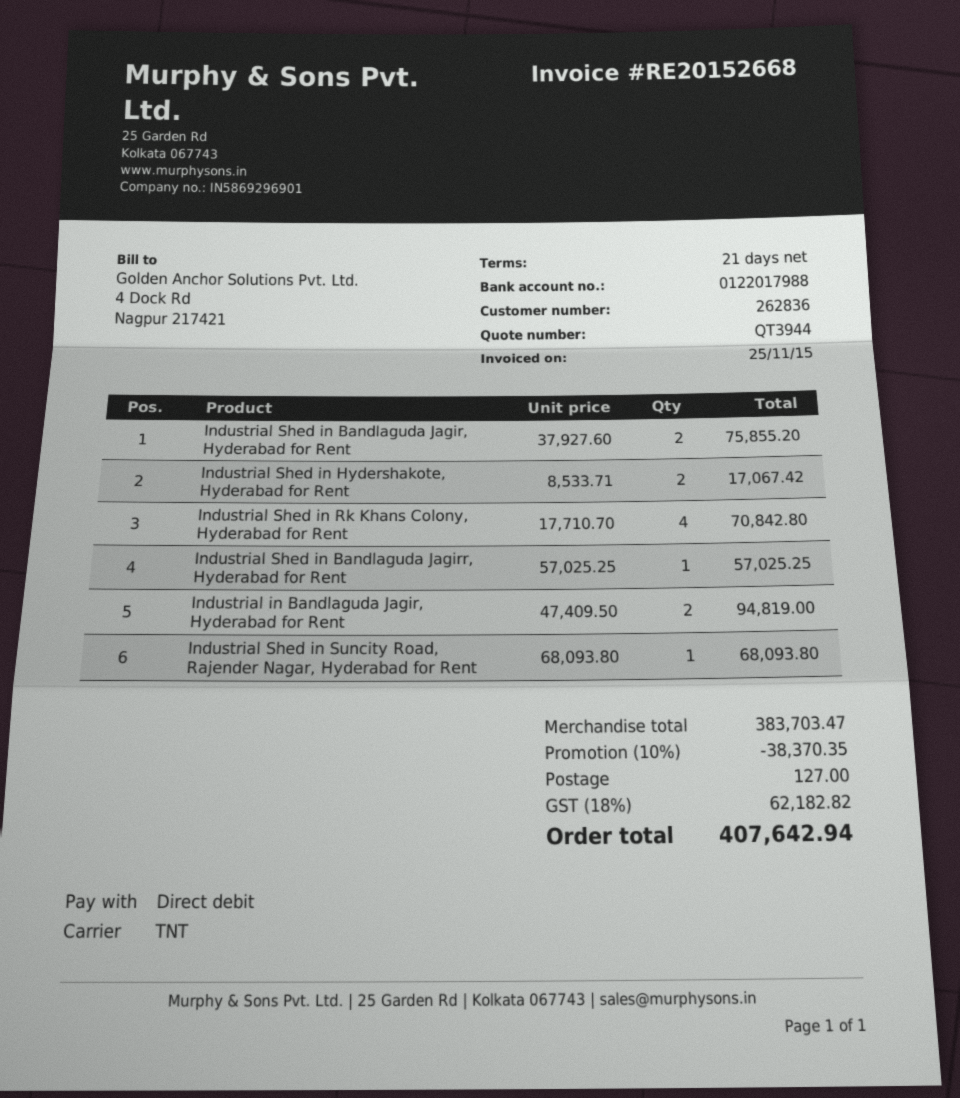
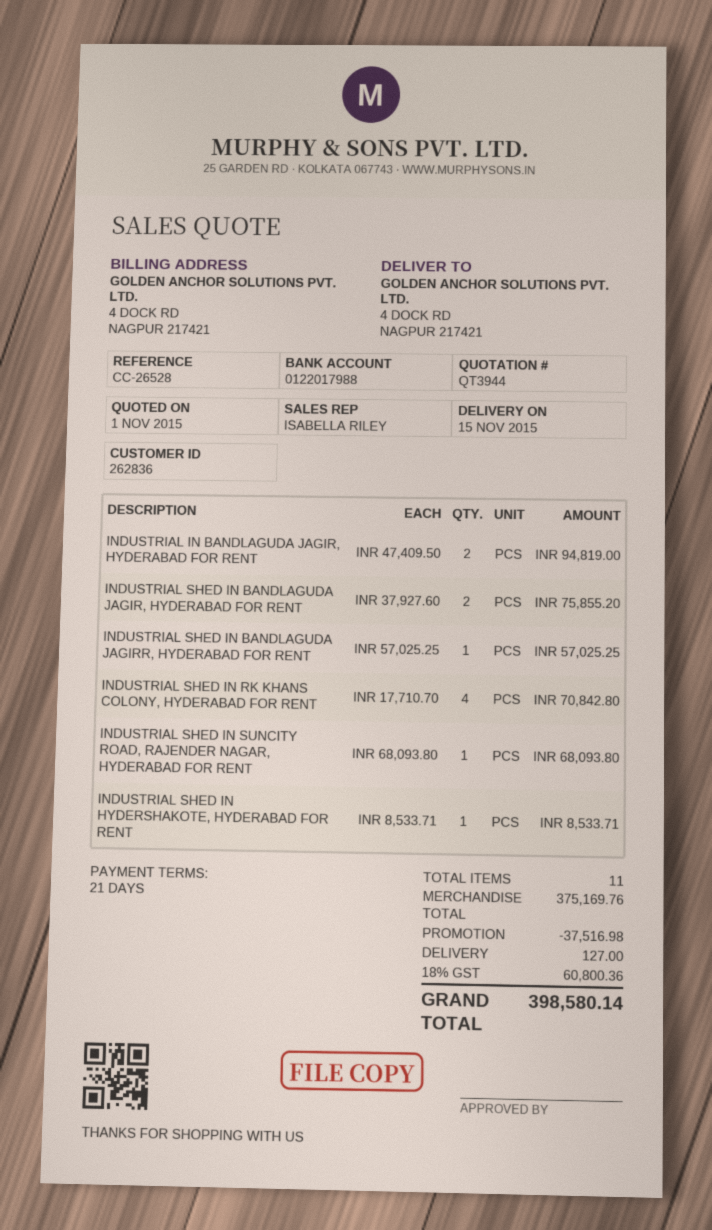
Industrial Shed in Hydershakote, Hyderabad for Rent: 2 x 8533.71 = 17067.42 -> 1 x 8533.71 = 8533.71
subtotal: 383703.47 -> 375169.76
discount: 38370.35 -> 37516.98
tax: 18% = 62182.82 -> 18% = 60800.36
total: 407642.94 -> 398580.14

